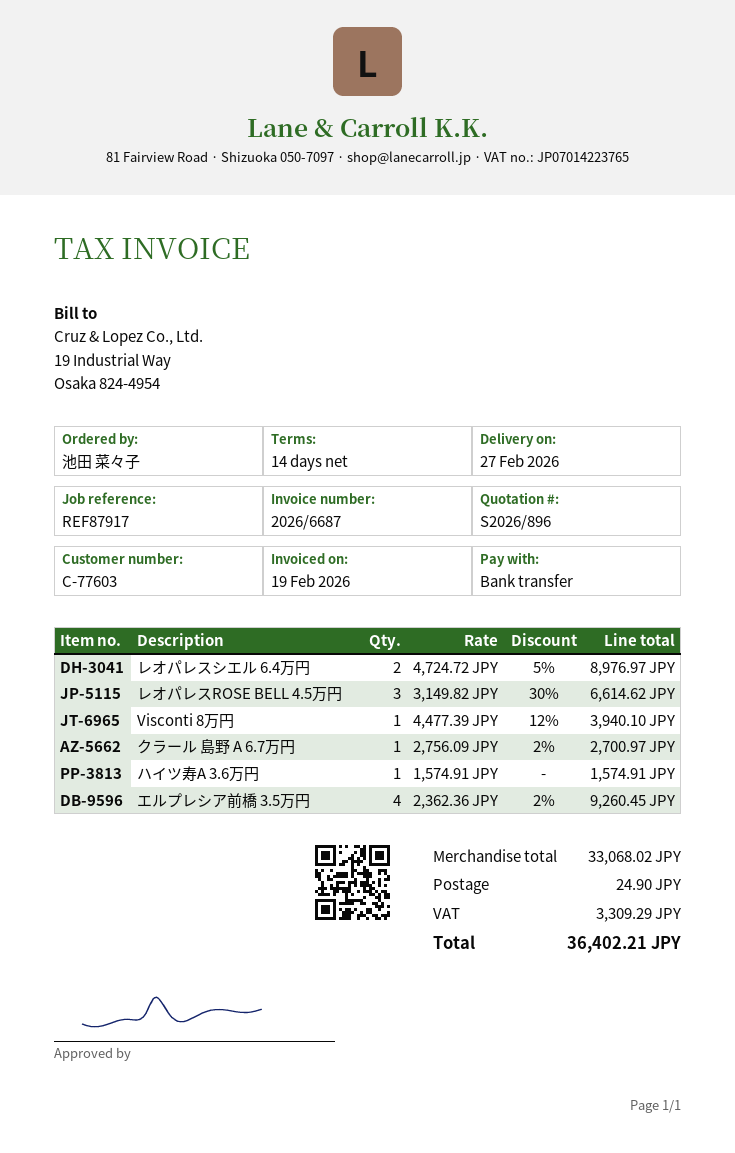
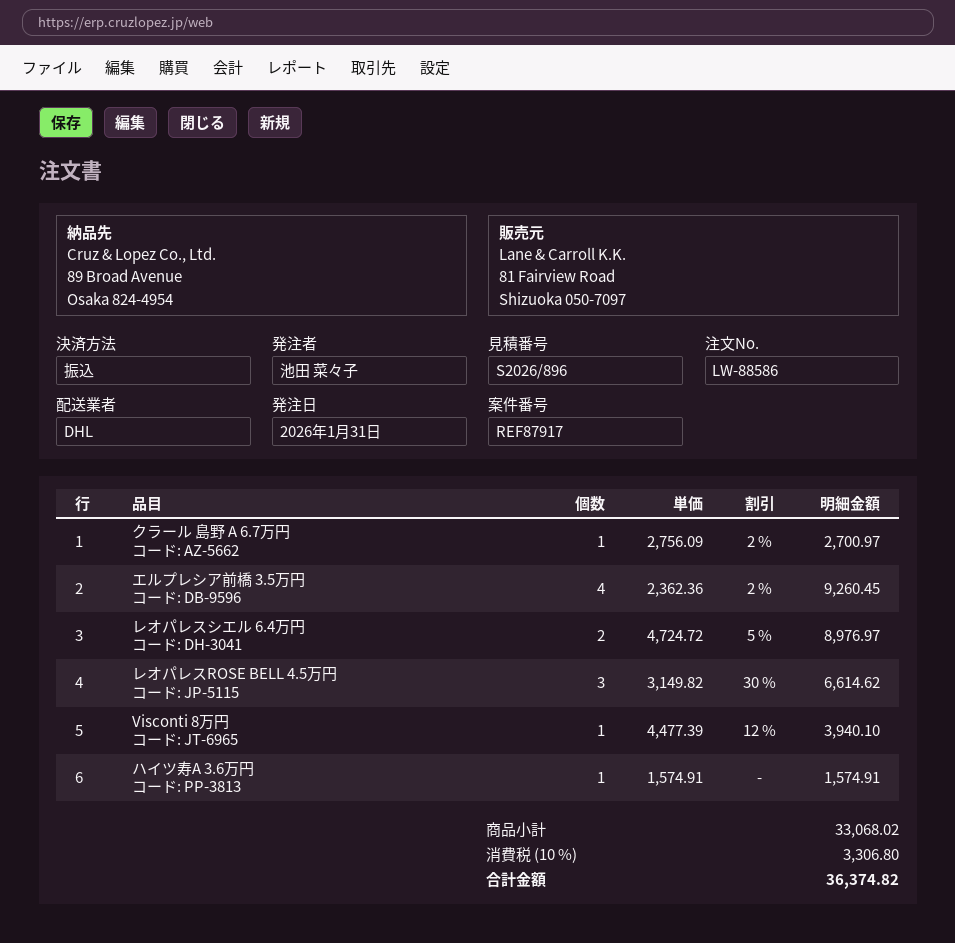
shipping: 24.90 -> none
tax: 3309.29 -> 3306.80
total: 36402.21 -> 36374.82

